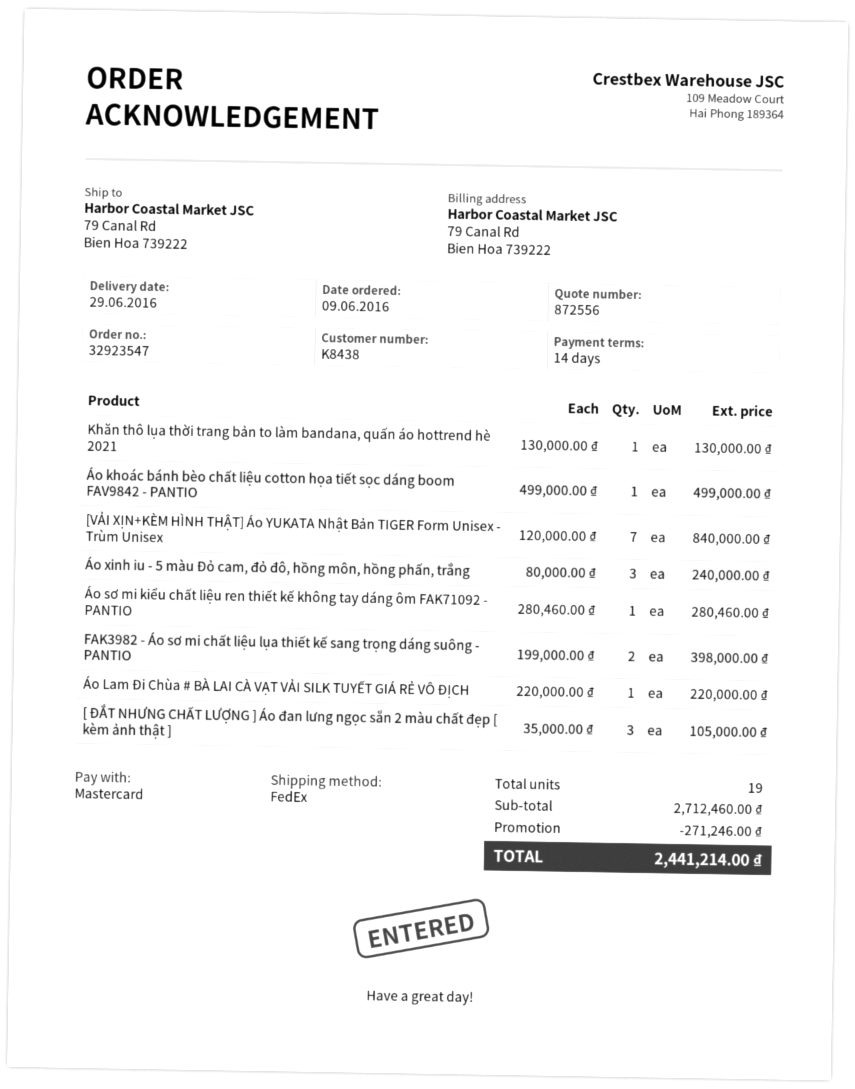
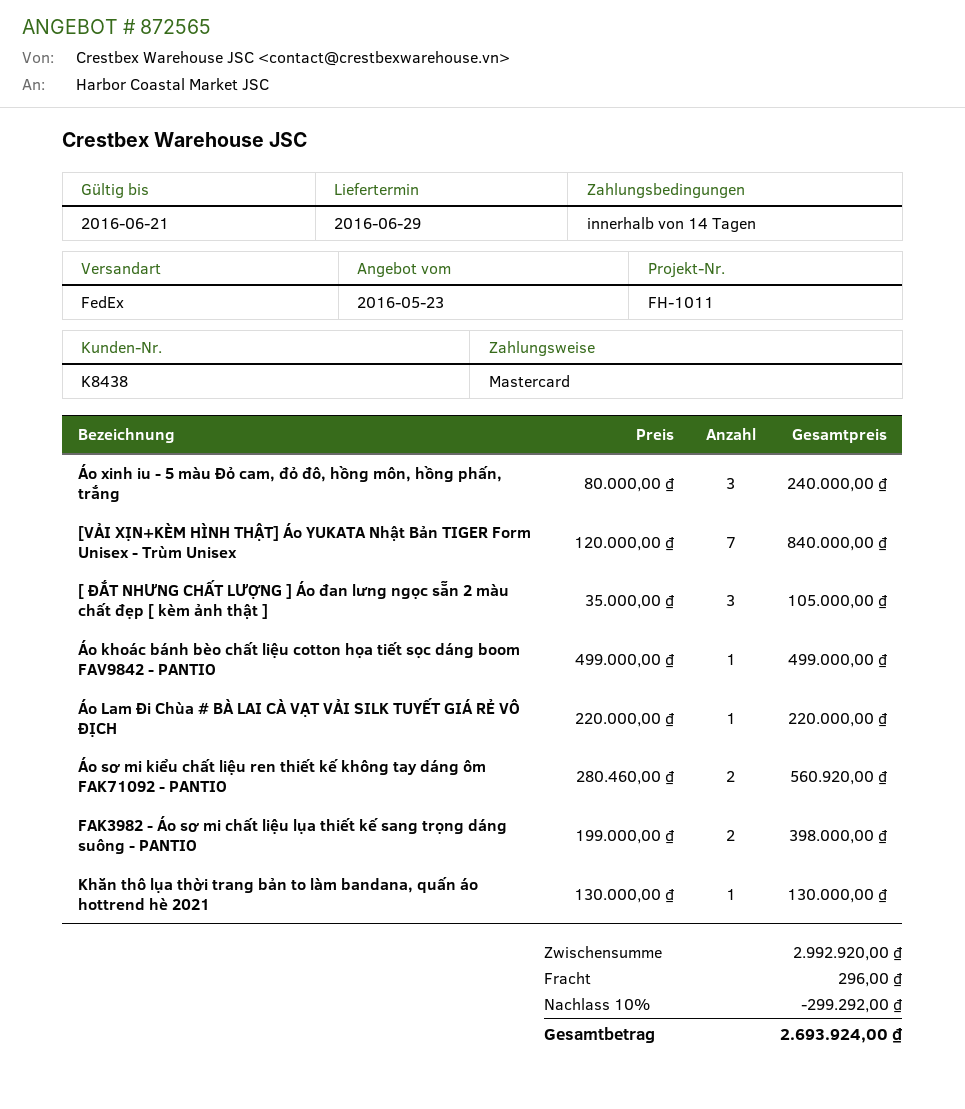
quote number: 872556 -> 872565
Áo sơ mi kiểu chất liệu ren thiết kế không tay dáng ôm FAK71092 - PANTIO: 1 x 280460.00 = 280460.00 -> 2 x 280460.00 = 560920.00
subtotal: 2712460.00 -> 2992920.00
discount: 271246.00 -> 299292.00
shipping: none -> 296.00
total: 2441214.00 -> 2693924.00

